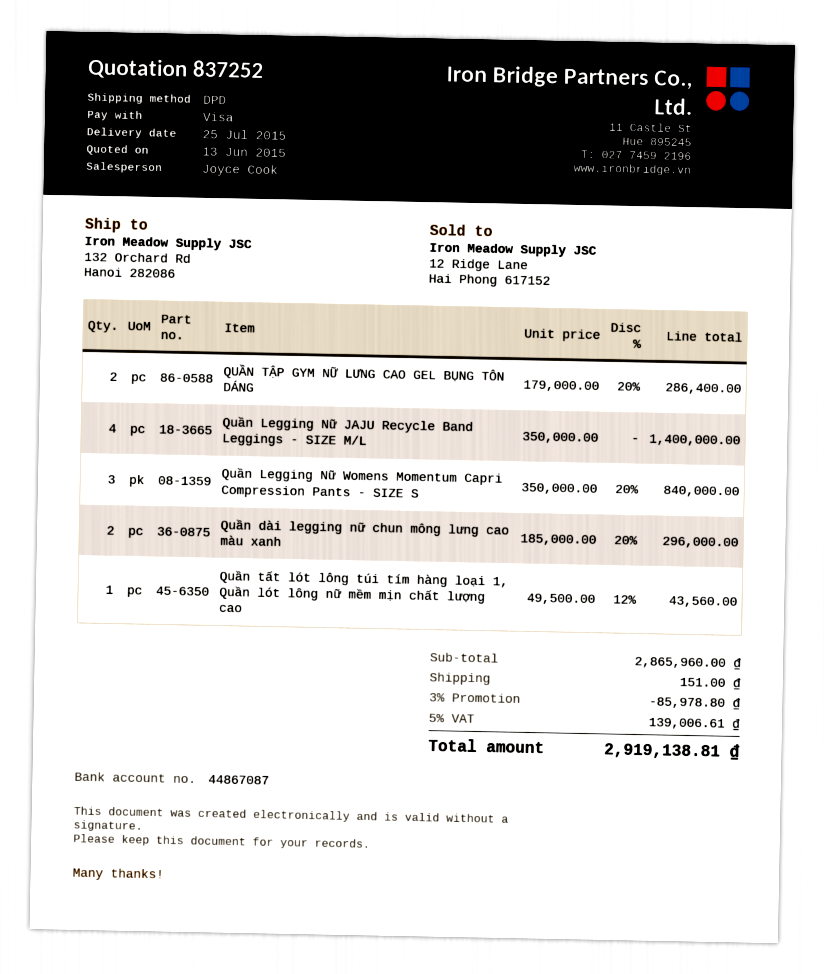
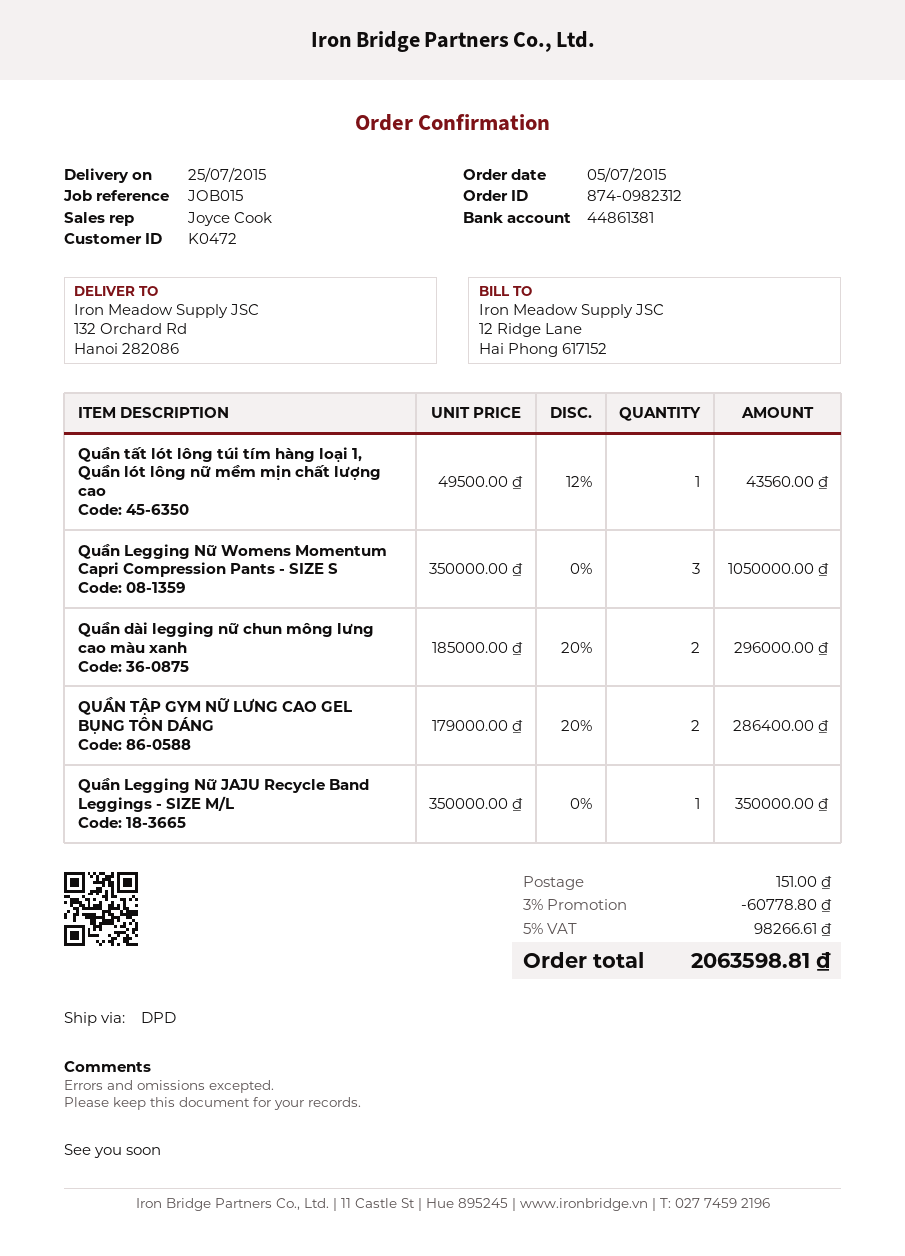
bank account: 44867087 -> 44861381
Quần Legging Nữ JAJU Recycle Band Leggings - SIZE M/L: 4 x 350000.00 = 1400000.00 -> 1 x 350000.00 = 350000.00
Quần Legging Nữ Womens Momentum Capri Compression Pants - SIZE S: 3 x 350000.00 - 20% = 840000.00 -> 3 x 350000.00 = 1050000.00
discount: 3% = 85978.80 -> 3% = 60778.80
tax: 5% = 139006.61 -> 5% = 98266.61
total: 2919138.81 -> 2063598.81

